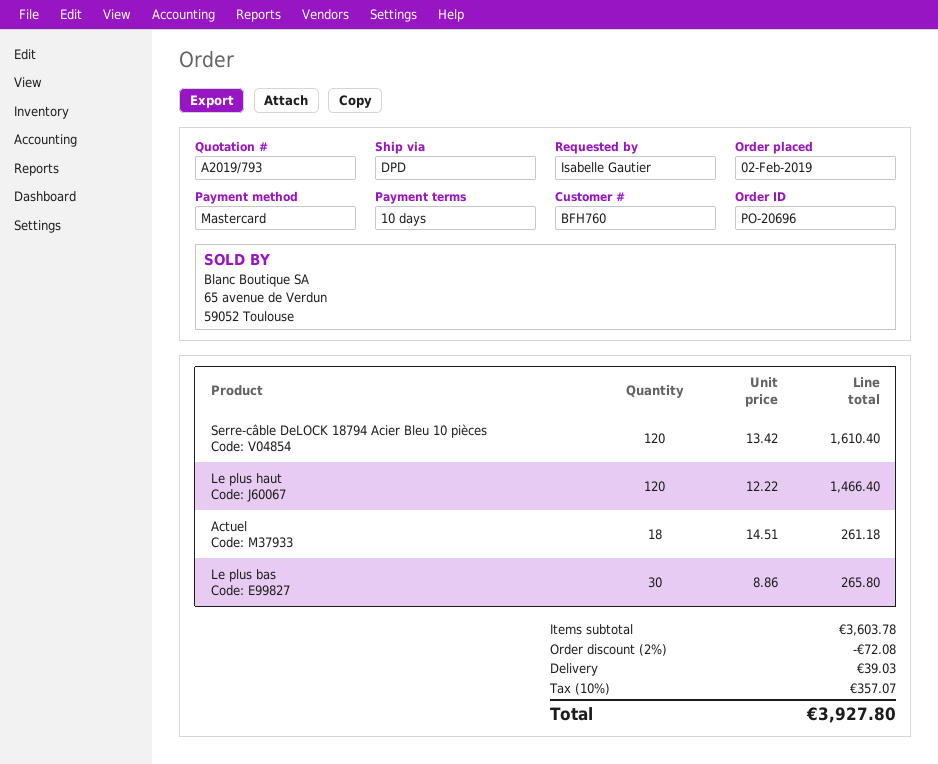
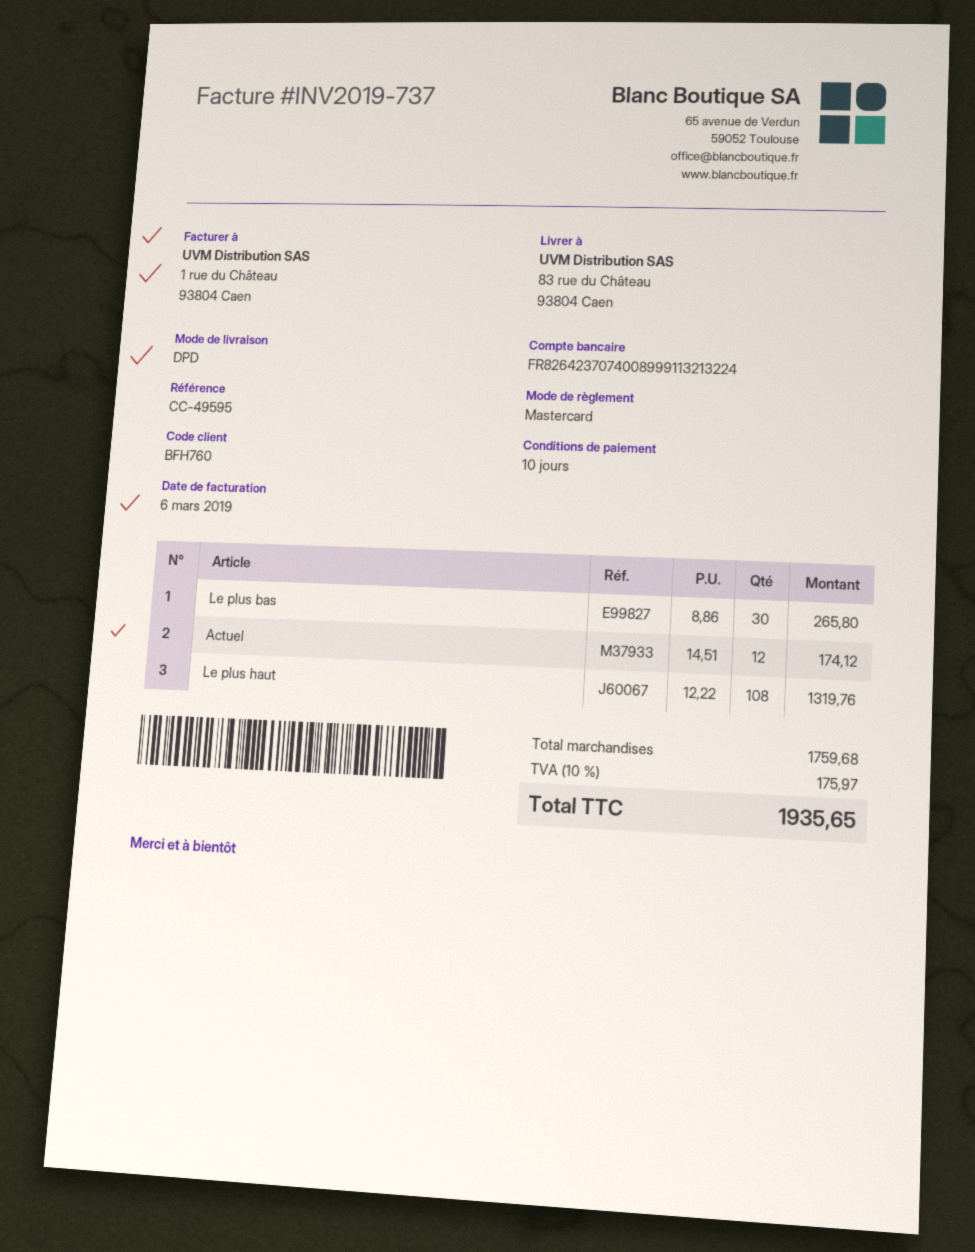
Serre-câble DeLOCK 18794 Acier Bleu 10 pièces: 120 x 13.42 = 1610.40 -> none
Le plus haut: 120 x 12.22 = 1466.40 -> 108 x 12.22 = 1319.76
Actuel: 18 x 14.51 = 261.18 -> 12 x 14.51 = 174.12
subtotal: 3603.78 -> 1759.68
discount: 2% = 72.08 -> none
shipping: 39.03 -> none
tax: 10% = 357.07 -> 10% = 175.97
total: 3927.80 -> 1935.65

